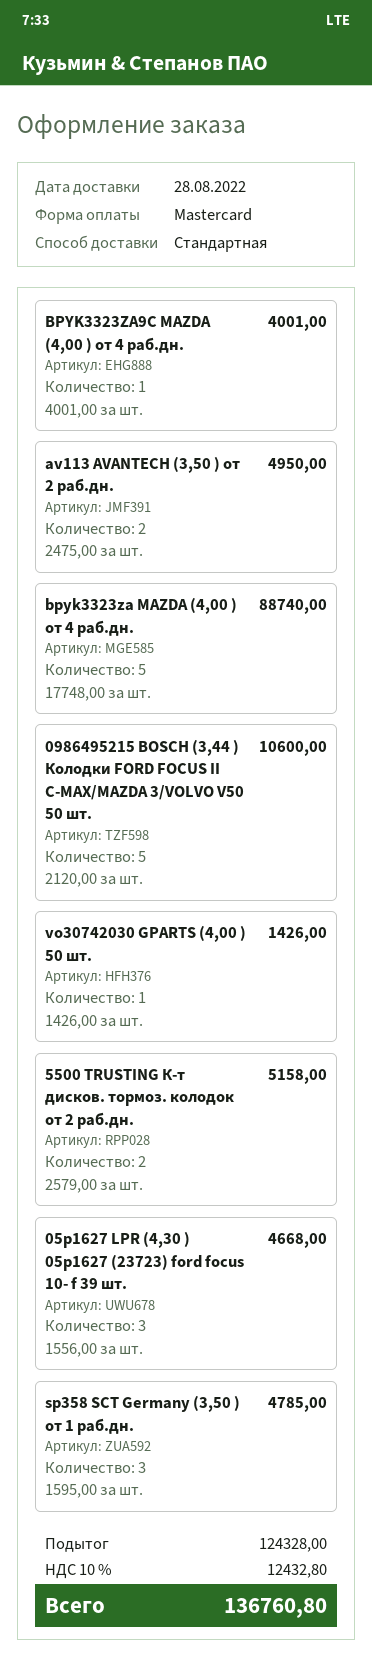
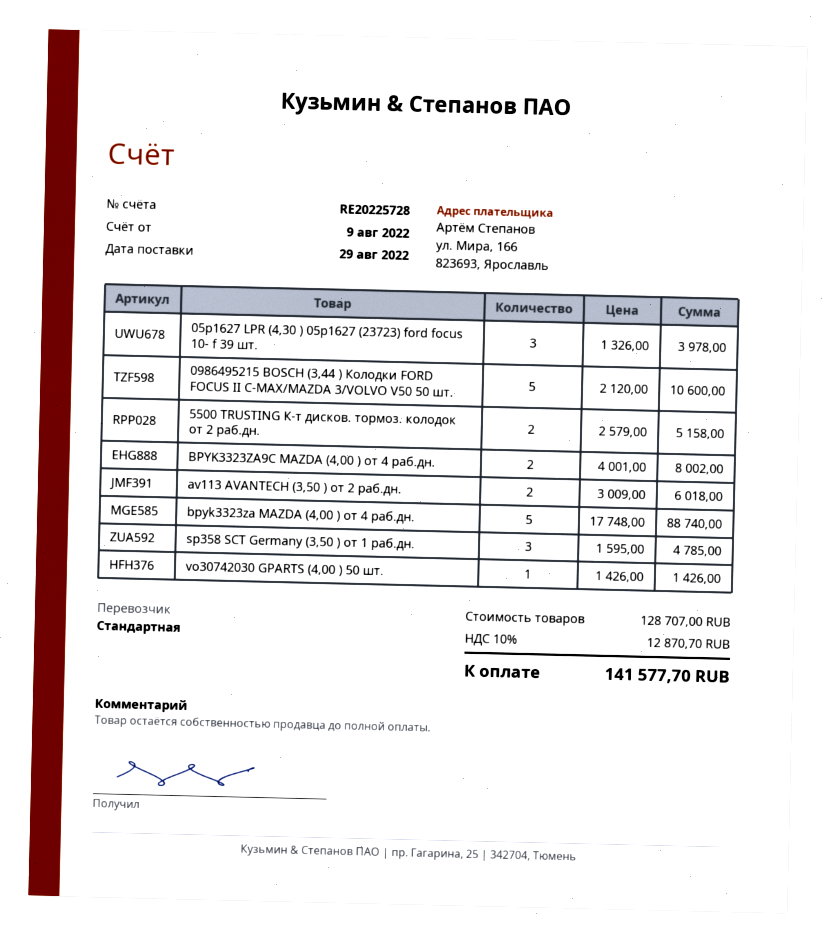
delivery date: 2022-08-28 -> 2022-08-29
BPYK3323ZA9C MAZDA (4,00 ) от 4 раб.дн.: 1 x 4001.00 = 4001.00 -> 2 x 4001.00 = 8002.00
av113 AVANTECH (3,50 ) от 2 раб.дн.: 2 x 2475.00 = 4950.00 -> 2 x 3009.00 = 6018.00
05p1627 LPR (4,30 ) 05p1627 (23723) ford focus 10- f 39 шт.: 3 x 1556.00 = 4668.00 -> 3 x 1326.00 = 3978.00
subtotal: 124328.00 -> 128707.00
tax: 10% = 12432.80 -> 10% = 12870.70
total: 136760.80 -> 141577.70

